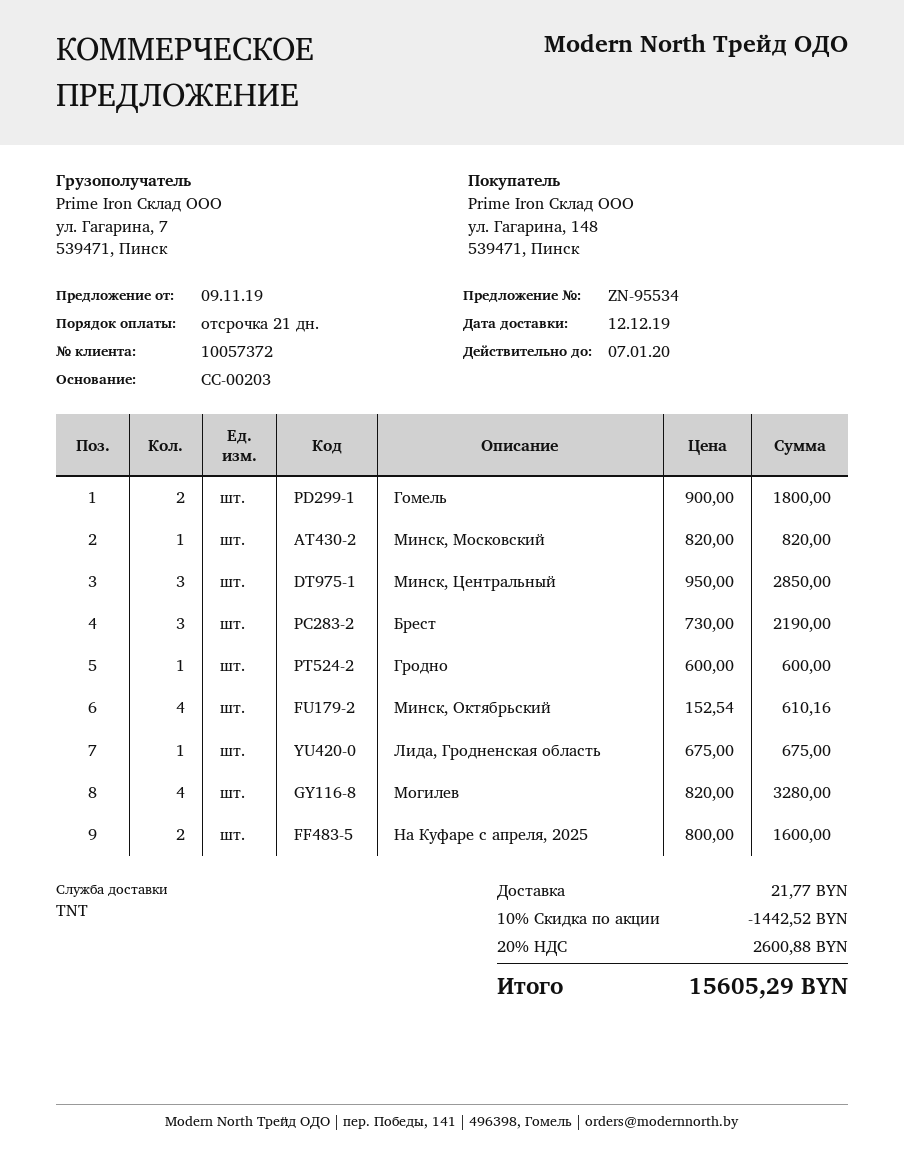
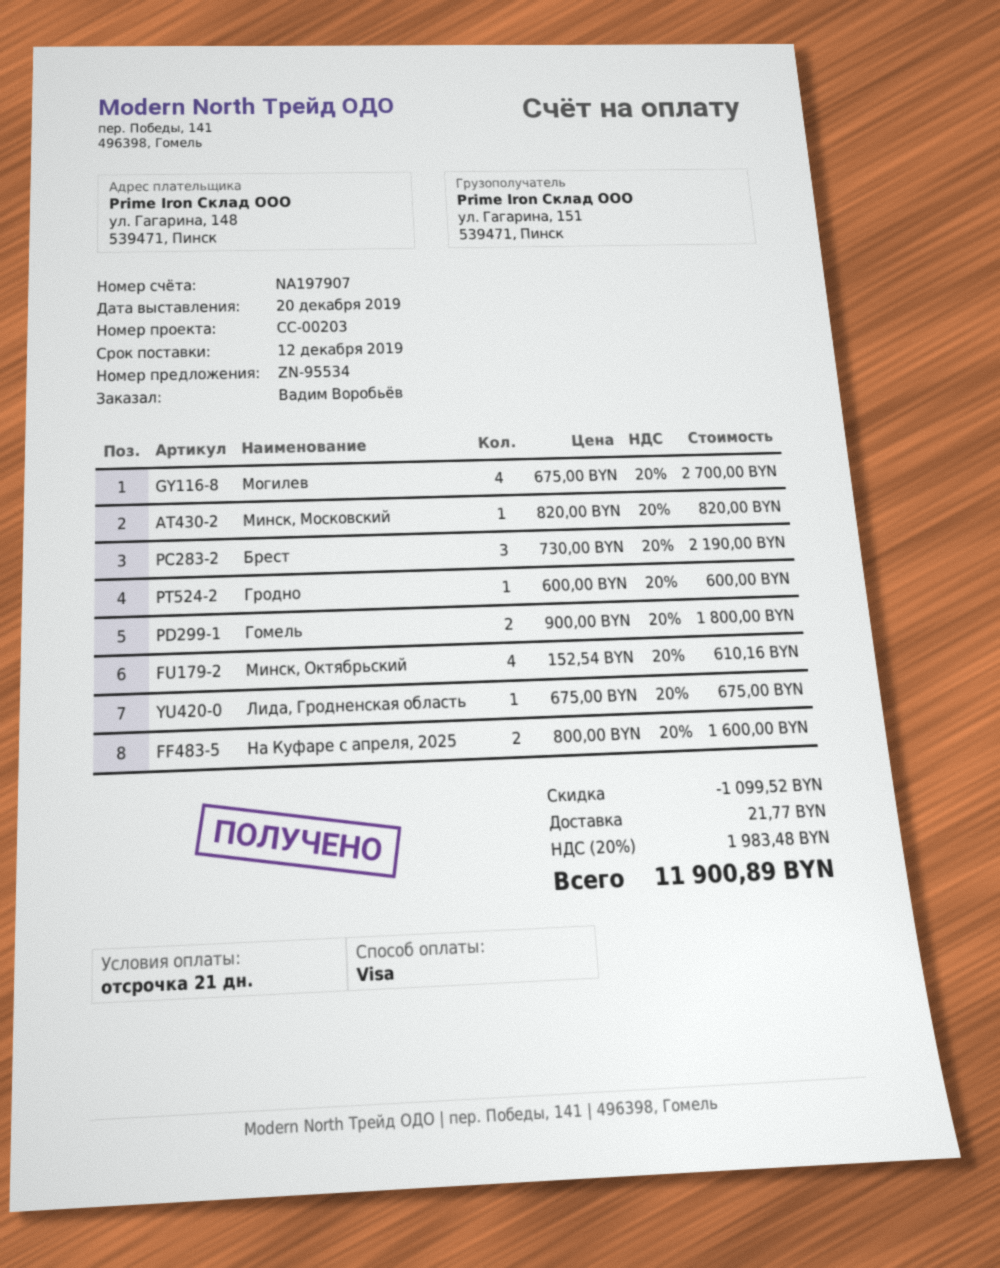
ship to: ул. Гагарина, 7, 539471, Пинск -> ул. Гагарина, 151, 539471, Пинск
Минск, Центральный: 3 x 950.00 = 2850.00 -> none
Могилев: 4 x 820.00 = 3280.00 -> 4 x 675.00 = 2700.00
discount: 1442.52 -> 1099.52
tax: 20% = 2600.88 -> 20% = 1983.48
total: 15605.29 -> 11900.89

